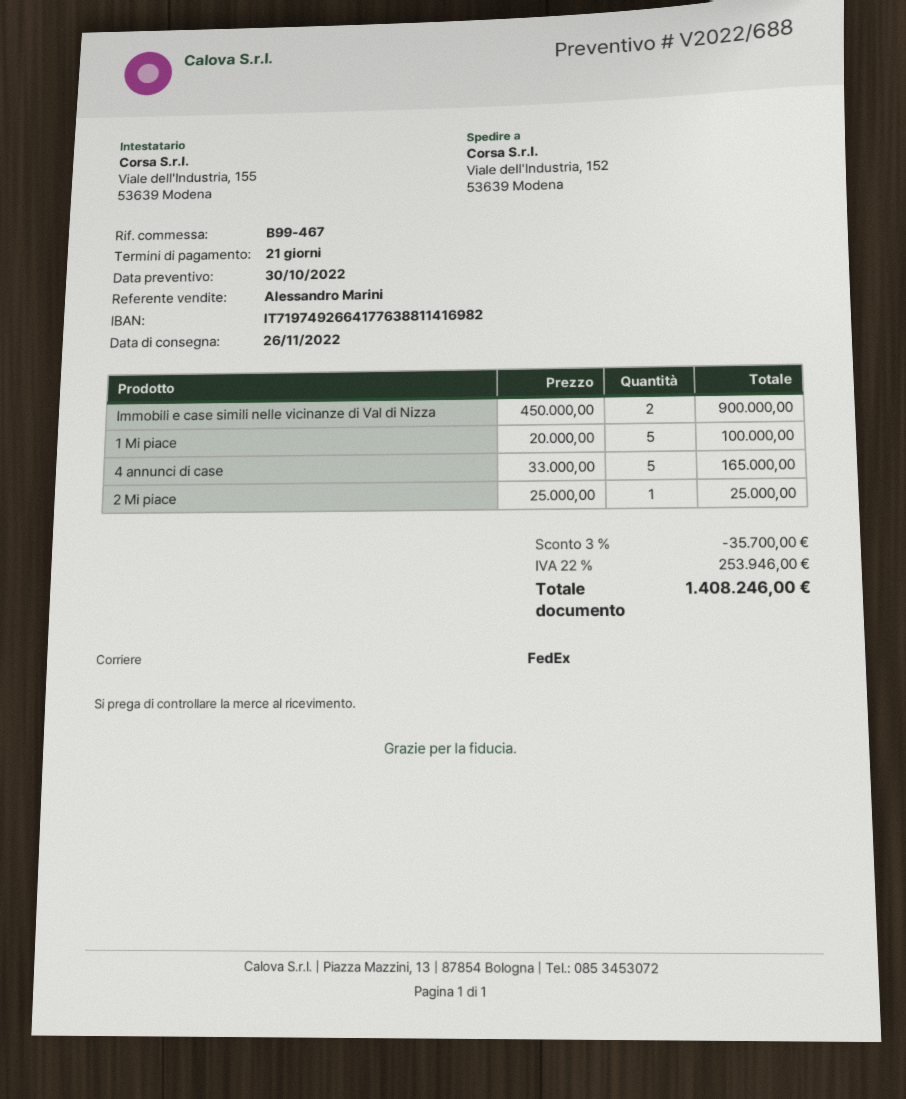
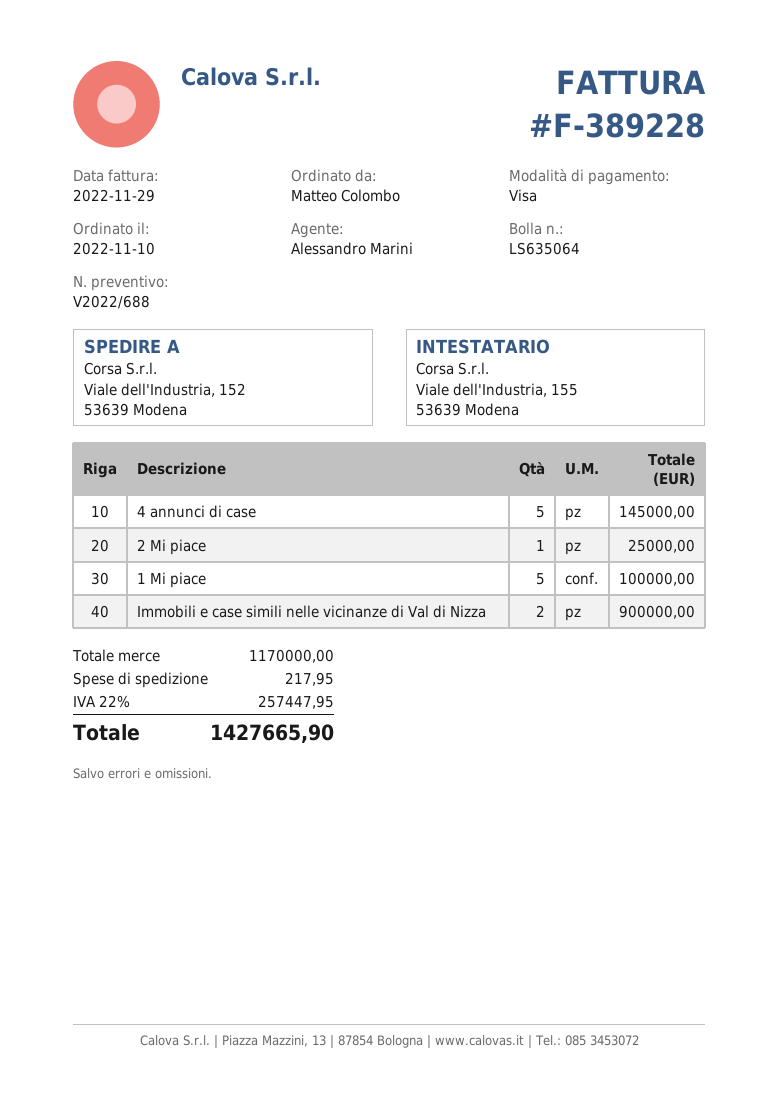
4 annunci di case: 5 for 165000.00 -> 5 for 145000.00
discount: 3% = 35700.00 -> none
shipping: none -> 217.95
tax: 22% = 253946.00 -> 22% = 257447.95
total: 1408246.00 -> 1427665.90

